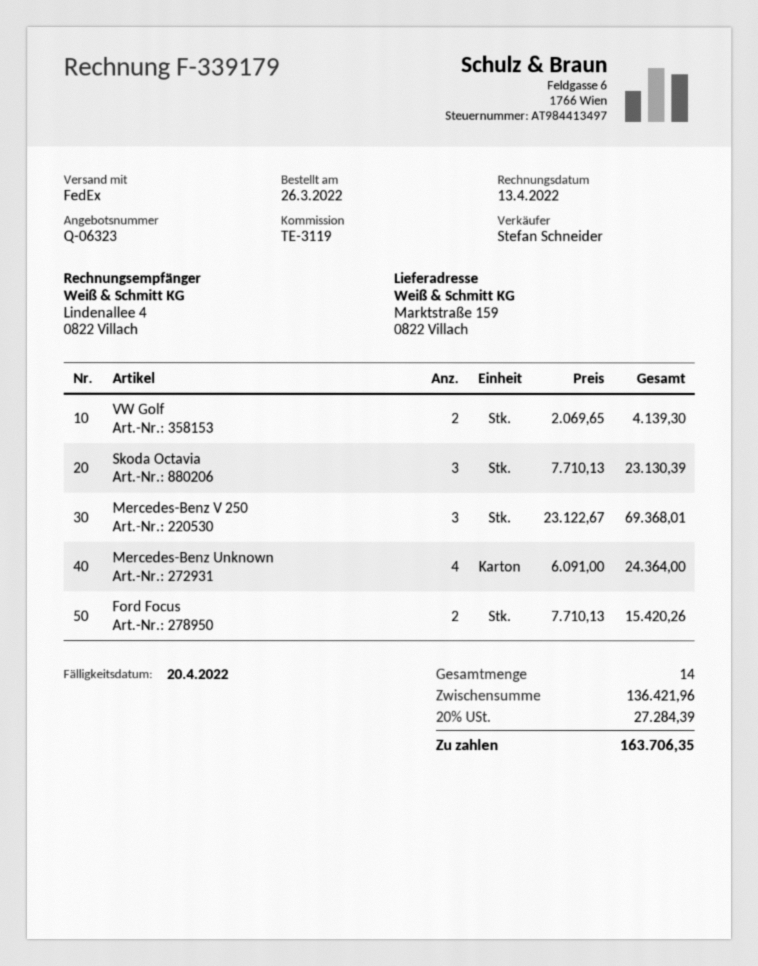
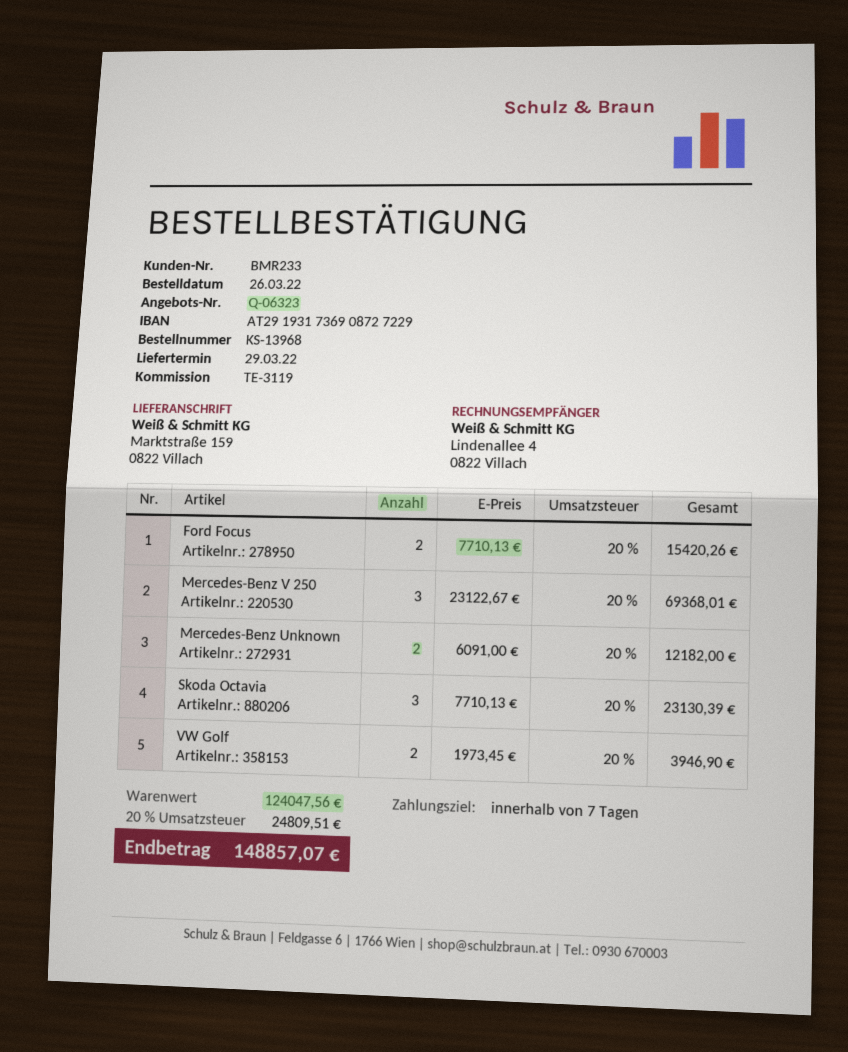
VW Golf: 2 x 2069.65 = 4139.30 -> 2 x 1973.45 = 3946.90
Mercedes-Benz Unknown: 4 x 6091.00 = 24364.00 -> 2 x 6091.00 = 12182.00
subtotal: 136421.96 -> 124047.56
tax: 20% = 27284.39 -> 20% = 24809.51
total: 163706.35 -> 148857.07

